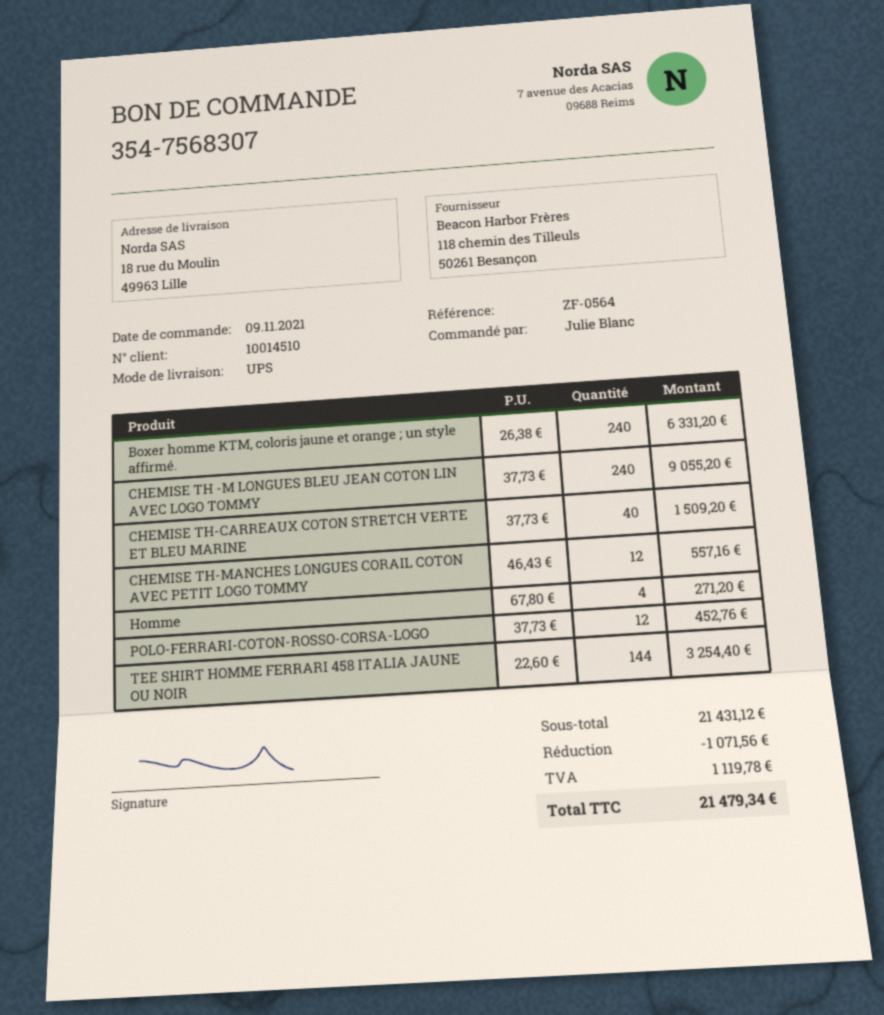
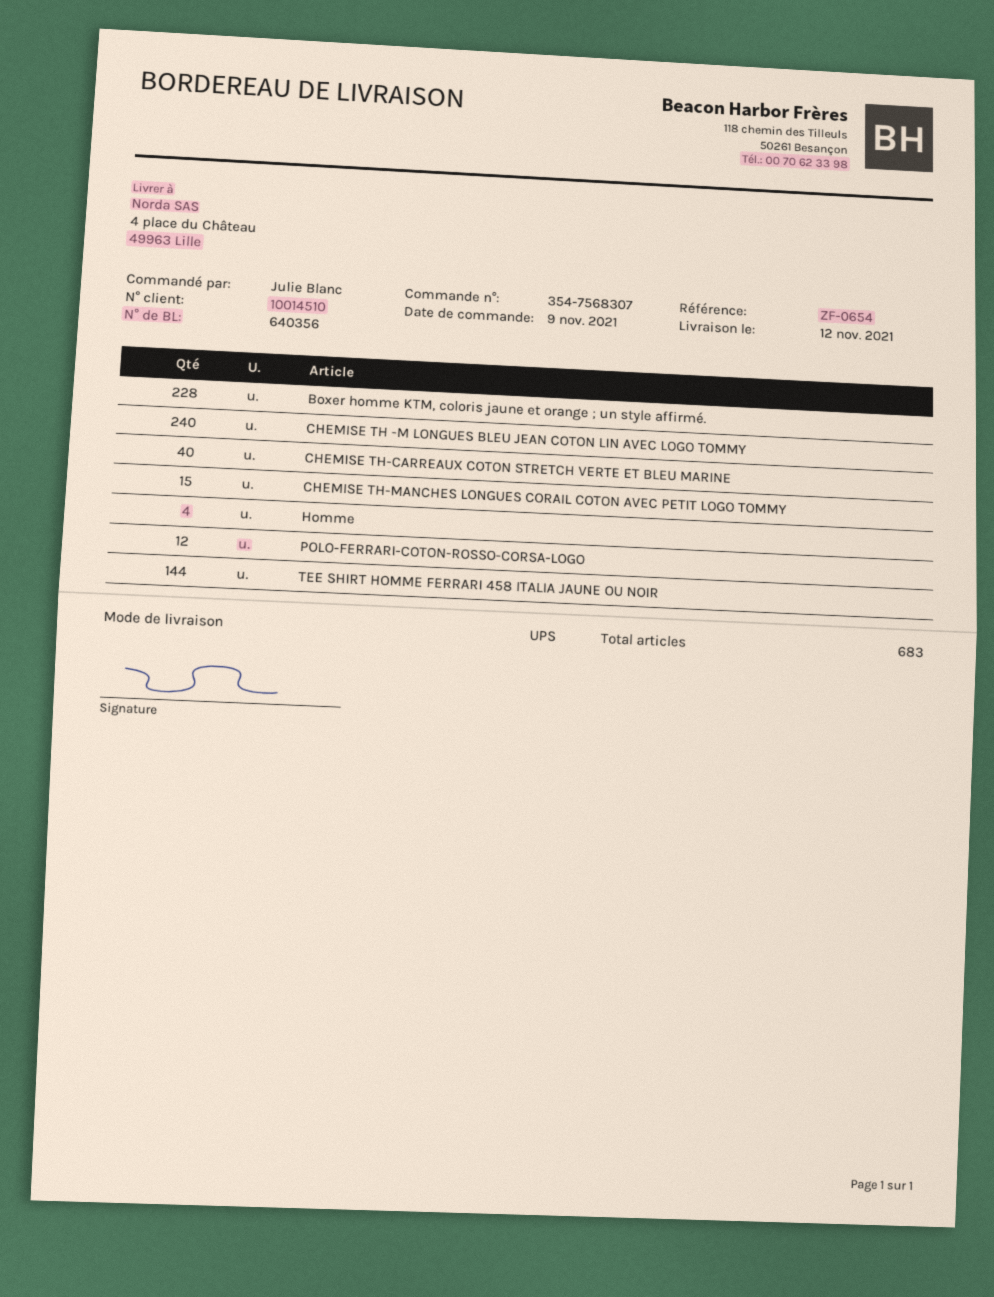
reference: ZF-0564 -> ZF-0654
ship to: 18 rue du Moulin, 49963 Lille -> 4 place du Château, 49963 Lille
Boxer homme KTM, coloris jaune et orange ; un style affirmé.: 240 -> 228
CHEMISE TH-MANCHES LONGUES CORAIL COTON AVEC PETIT LOGO TOMMY: 12 -> 15

